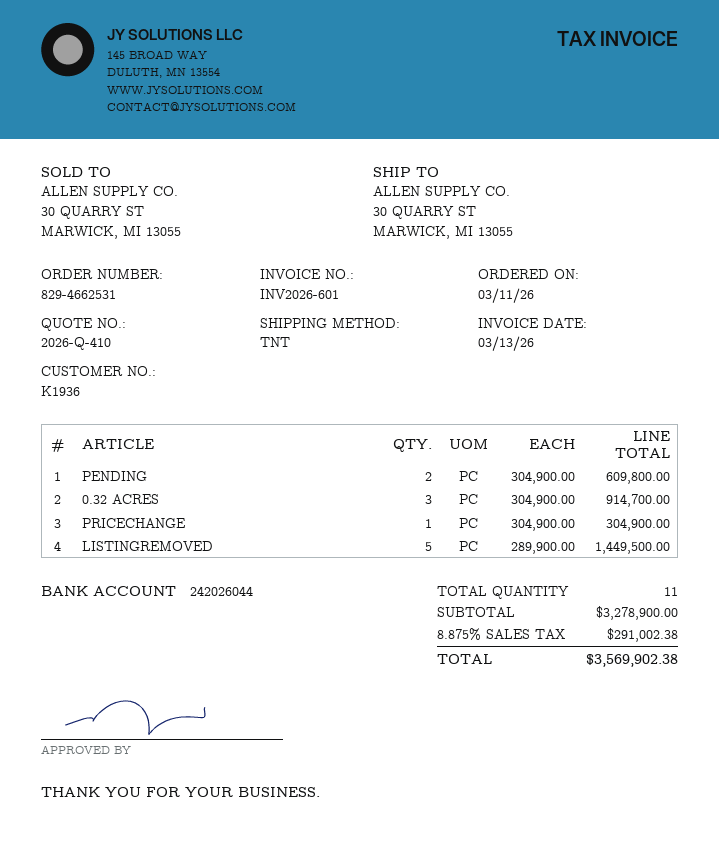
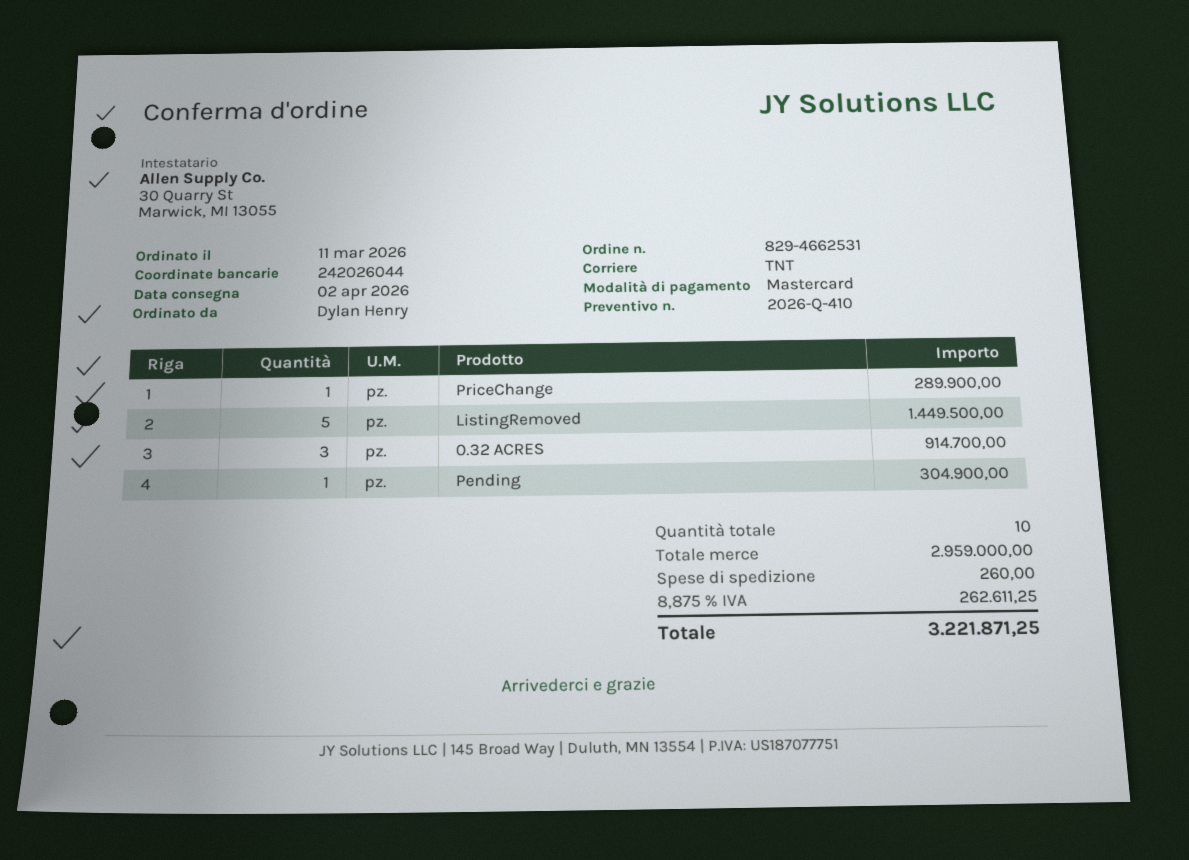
PENDING: 2 for 609800.00 -> 1 for 304900.00
PRICECHANGE: 1 for 304900.00 -> 1 for 289900.00
total quantity: 11 -> 10
subtotal: 3278900.00 -> 2959000.00
shipping: none -> 260.00
tax: 8.875% = 291002.38 -> 8.875% = 262611.25
total: 3569902.38 -> 3221871.25

